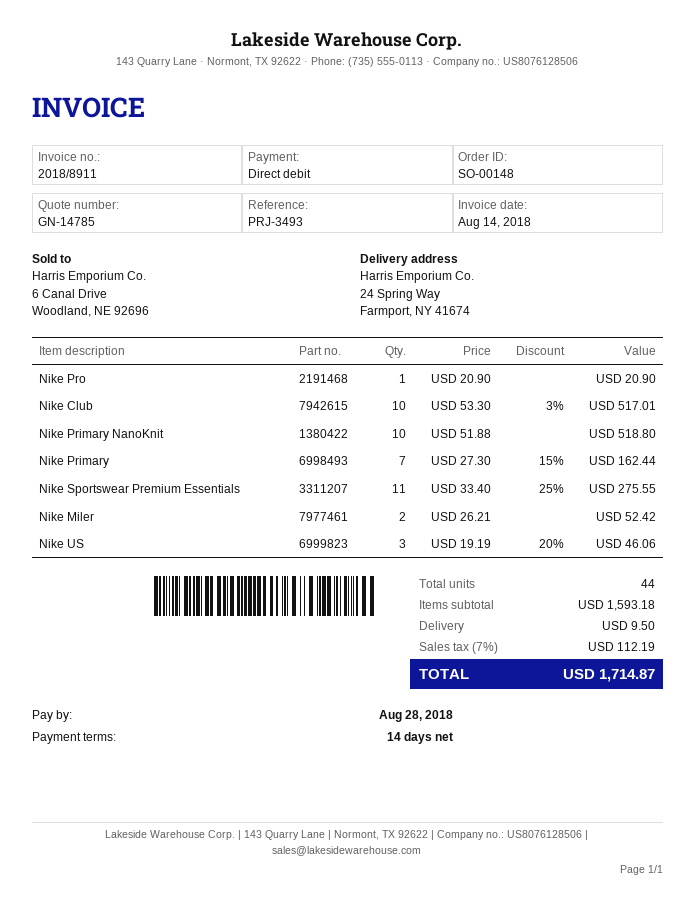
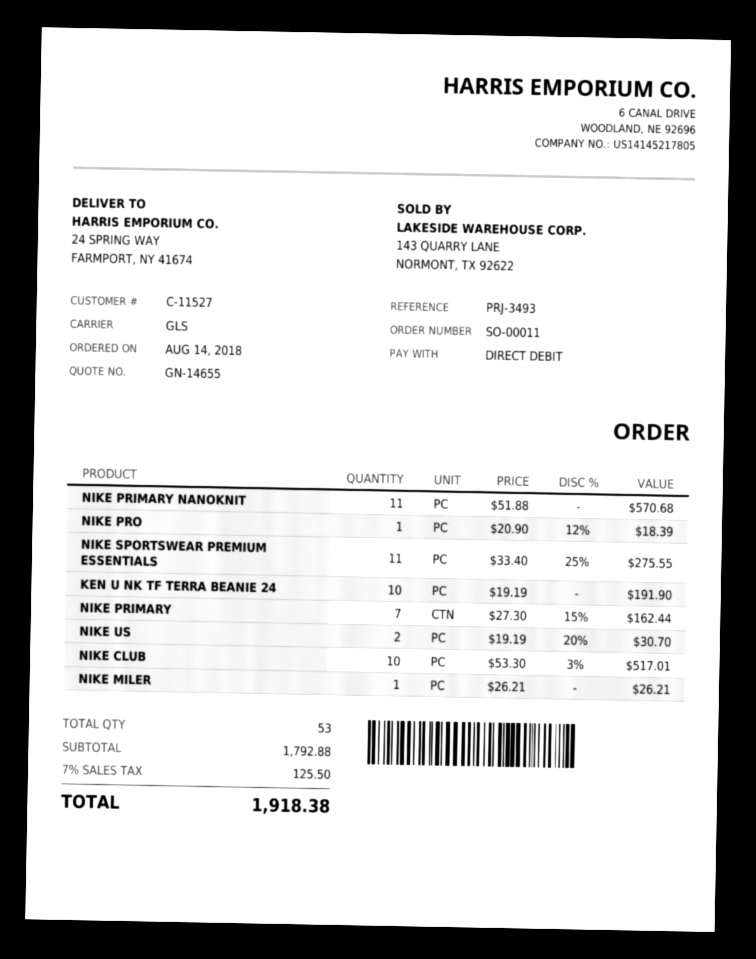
quote number: GN-14785 -> GN-14655
order number: SO-00148 -> SO-00011
Nike Pro: 1 x 20.90 = 20.90 -> 1 x 20.90 - 12% = 18.39
Nike Primary NanoKnit: 10 x 51.88 = 518.80 -> 11 x 51.88 = 570.68
Nike Miler: 2 x 26.21 = 52.42 -> 1 x 26.21 = 26.21
Nike US: 3 x 19.19 - 20% = 46.06 -> 2 x 19.19 - 20% = 30.70
KEN U NK TF TERRA BEANIE 24: none -> 10 x 19.19 = 191.90
total quantity: 44 -> 53
subtotal: 1593.18 -> 1792.88
shipping: 9.50 -> none
tax: 7% = 112.19 -> 7% = 125.50
total: 1714.87 -> 1918.38

